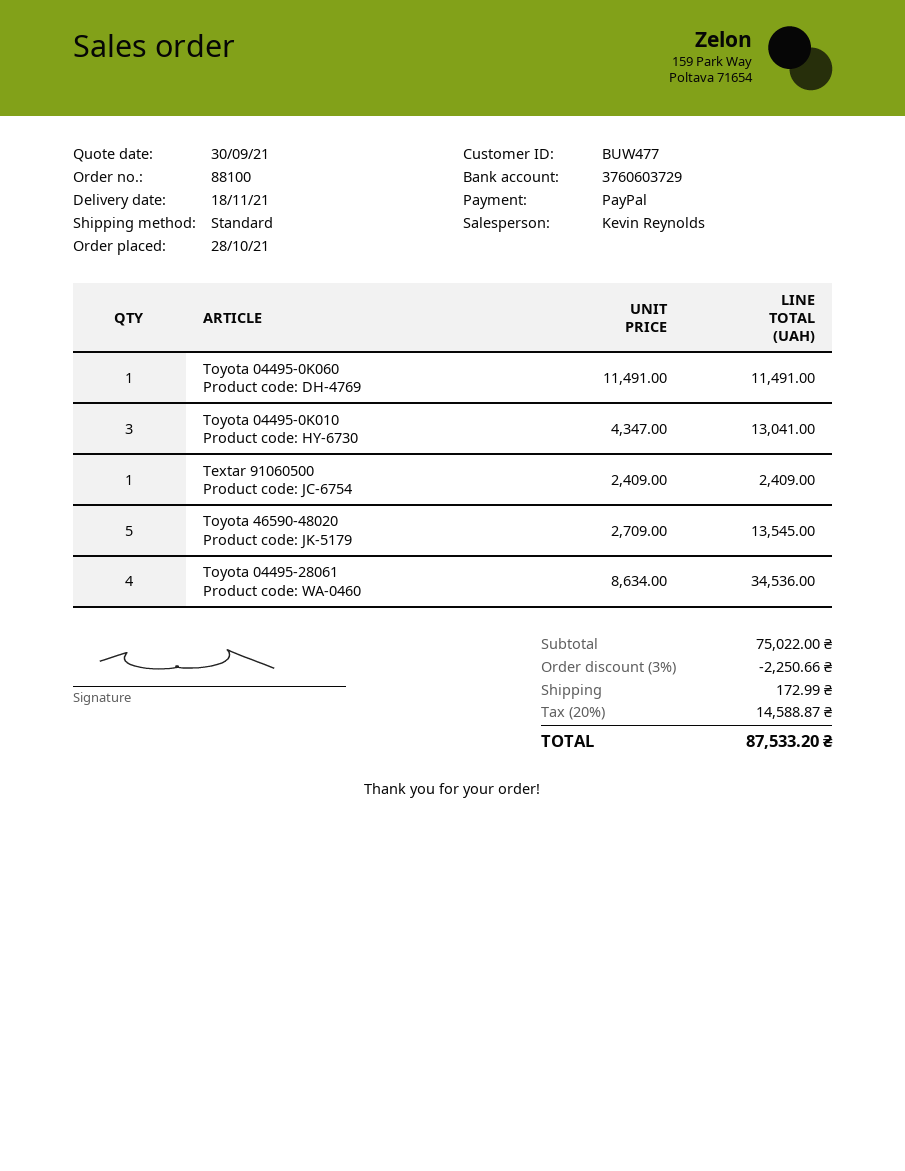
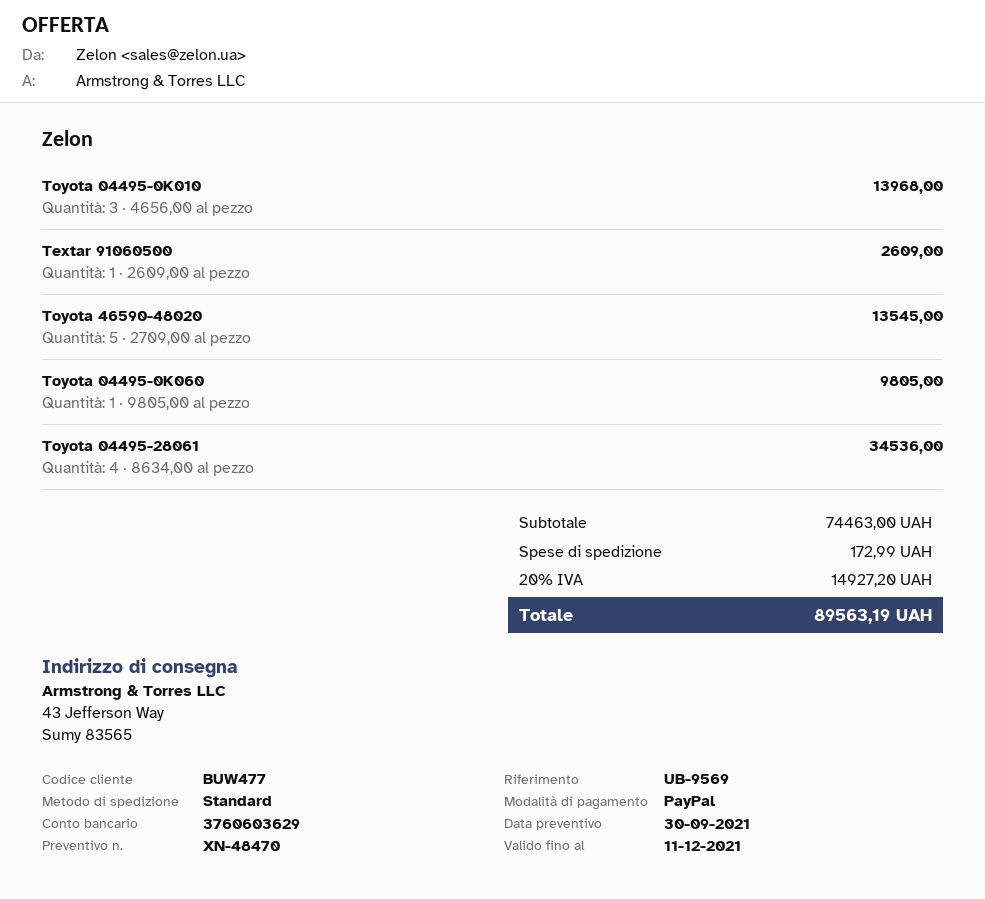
bank account: 3760603729 -> 3760603629
Toyota 04495-0K060: 1 x 11491.00 = 11491.00 -> 1 x 9805.00 = 9805.00
Toyota 04495-0K010: 3 x 4347.00 = 13041.00 -> 3 x 4656.00 = 13968.00
Textar 91060500: 1 x 2409.00 = 2409.00 -> 1 x 2609.00 = 2609.00
subtotal: 75022.00 -> 74463.00
discount: 3% = 2250.66 -> none
tax: 20% = 14588.87 -> 20% = 14927.20
total: 87533.20 -> 89563.19

